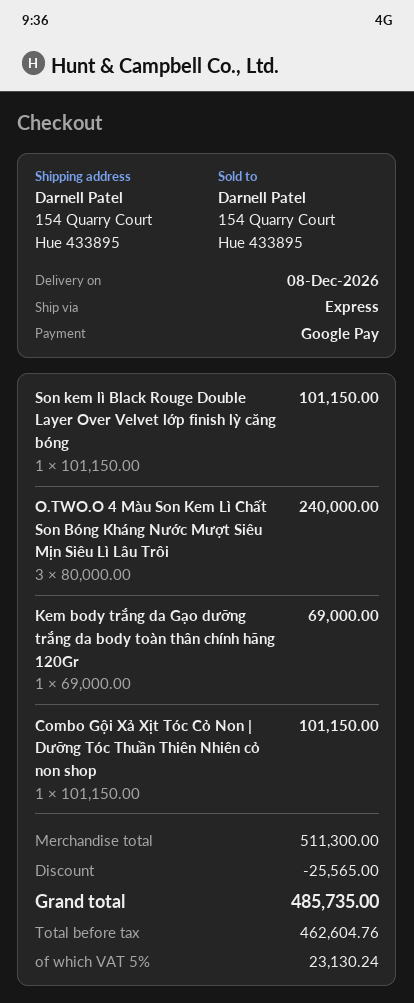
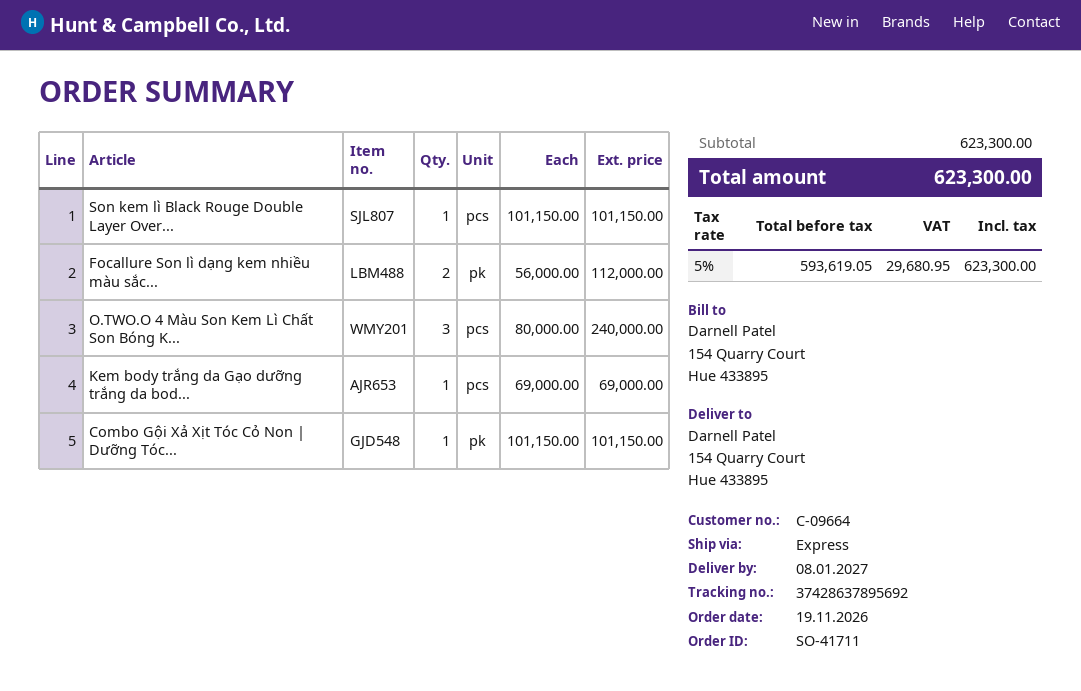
delivery date: 2026-12-08 -> 2027-01-08
Focallure Son lì dạng kem nhiều màu sắc...: none -> 2 x 56000.00 = 112000.00
subtotal: 511300.00 -> 623300.00
discount: 25565.00 -> none
net: 462604.76 -> 593619.05
tax: 5% = 23130.24 -> 5% = 29680.95
total: 485735.00 -> 623300.00

